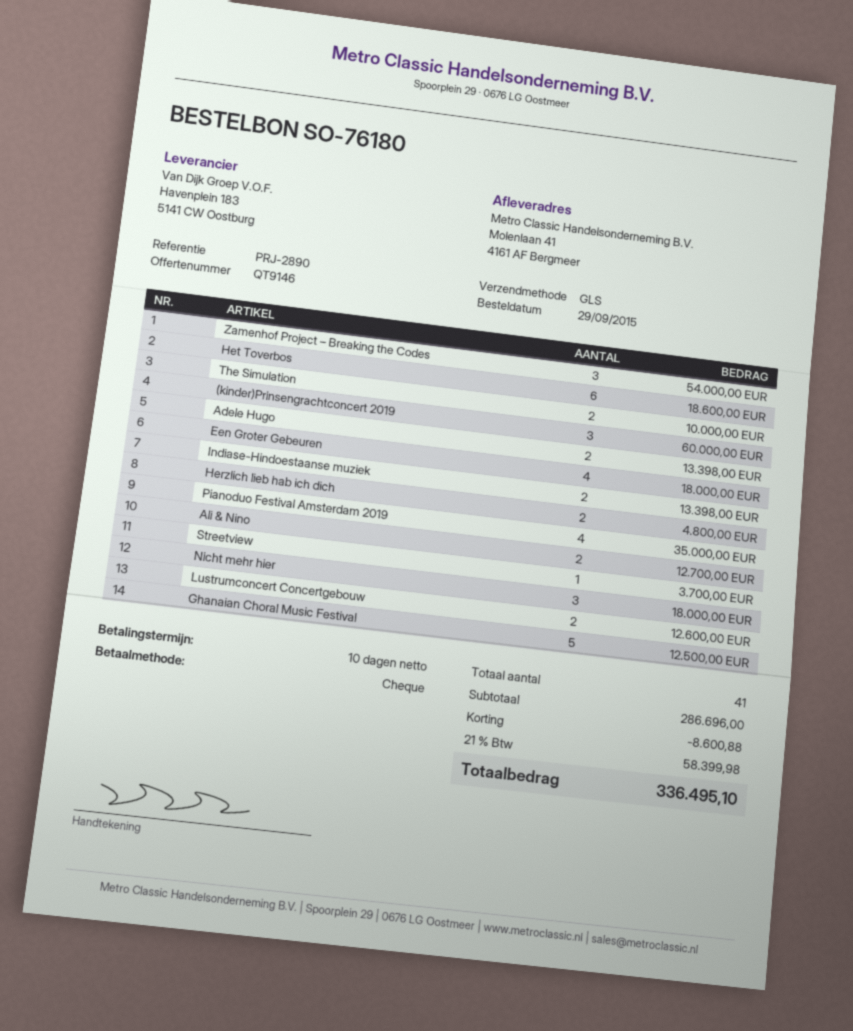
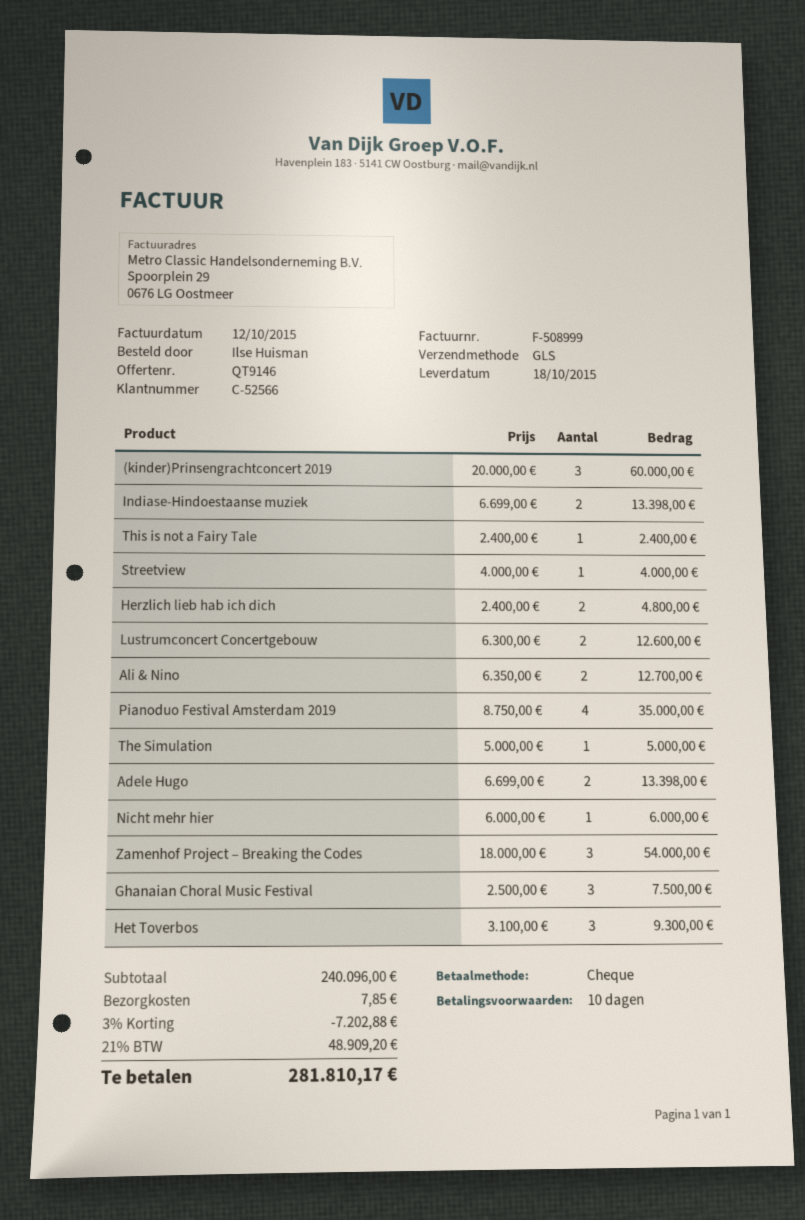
Het Toverbos: 6 for 18600.00 -> 3 for 9300.00
The Simulation: 2 for 10000.00 -> 1 for 5000.00
Een Groter Gebeuren: 4 for 18000.00 -> none
Streetview: 1 for 3700.00 -> 1 for 4000.00
Nicht mehr hier: 3 for 18000.00 -> 1 for 6000.00
Ghanaian Choral Music Festival: 5 for 12500.00 -> 3 for 7500.00
This is not a Fairy Tale: none -> 1 for 2400.00
subtotal: 286696.00 -> 240096.00
discount: 8600.88 -> 7202.88
shipping: none -> 7.85
tax: 21% = 58399.98 -> 21% = 48909.20
total: 336495.10 -> 281810.17

